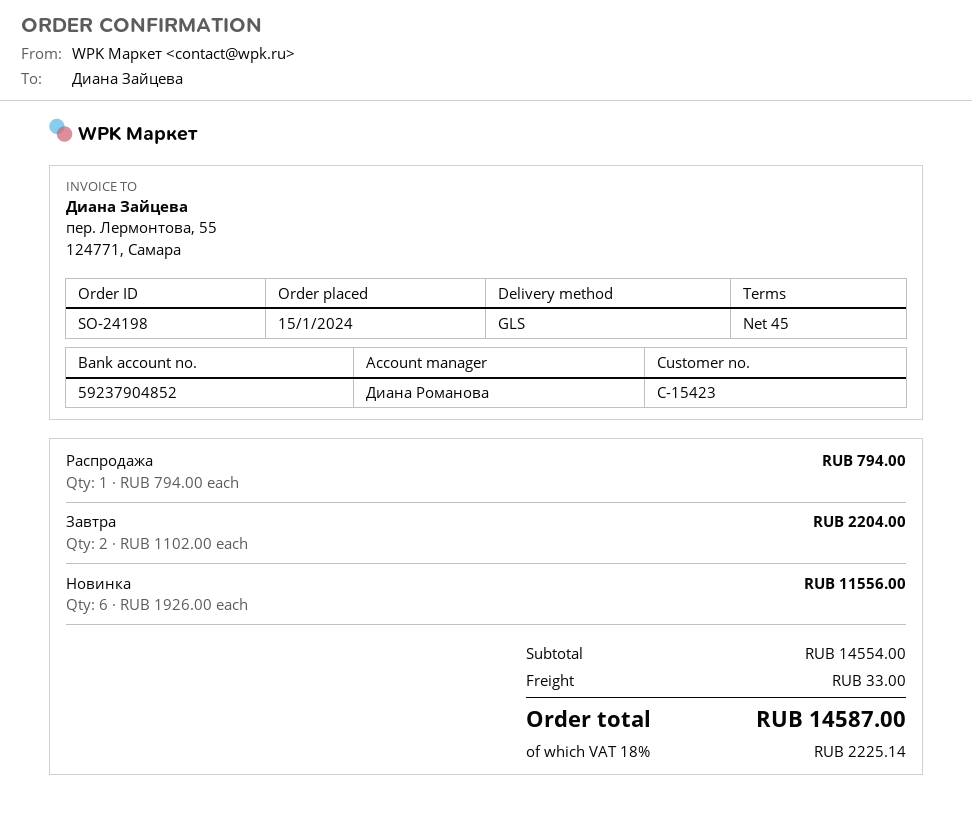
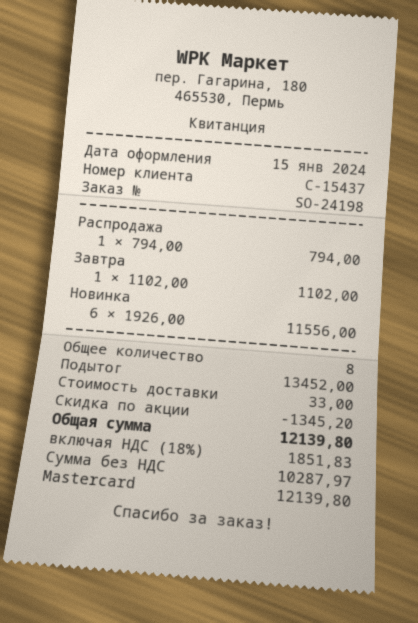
customer number: C-15423 -> C-15437
Завтра: 2 x 1102.00 = 2204.00 -> 1 x 1102.00 = 1102.00
subtotal: 14554.00 -> 13452.00
discount: none -> 1345.20
tax: 18% = 2225.14 -> 18% = 1851.83
total: 14587.00 -> 12139.80

